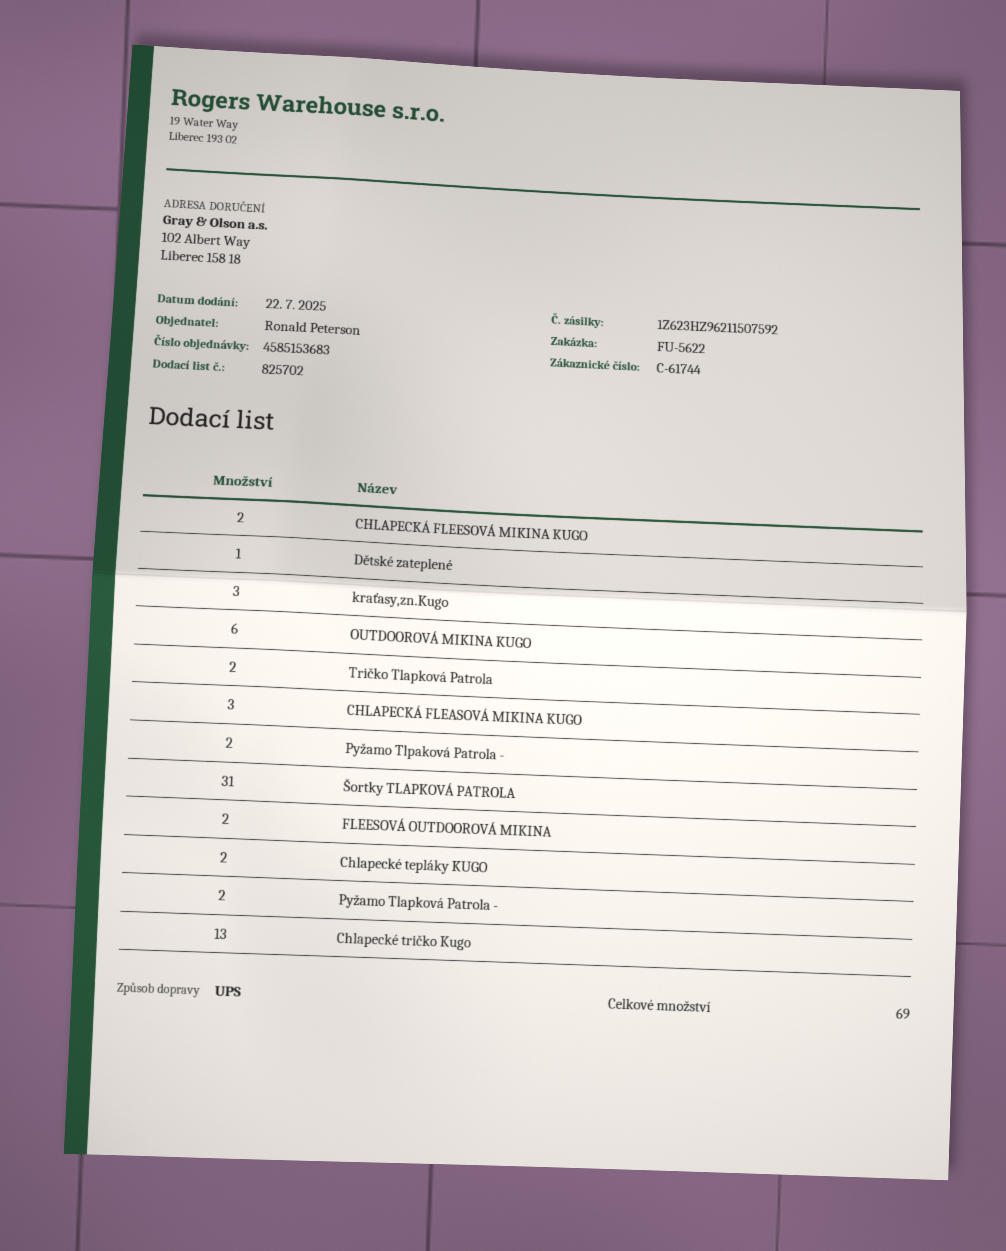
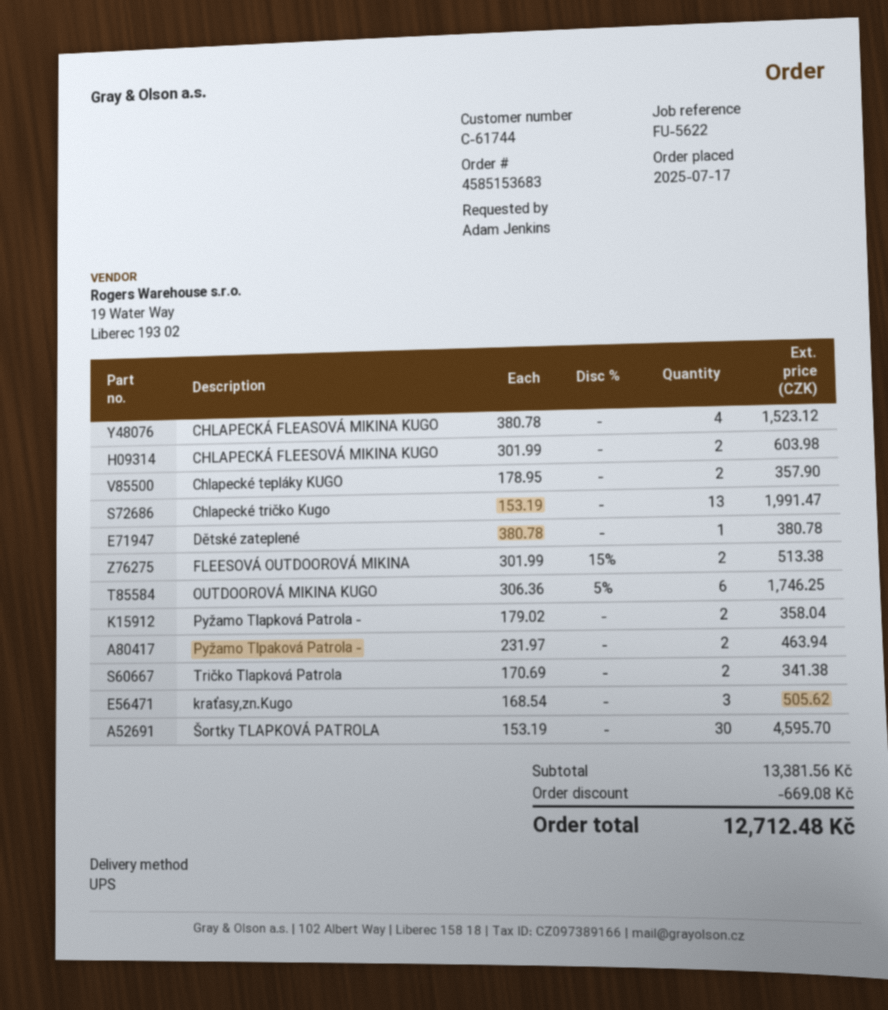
ordered by: Ronald Peterson -> Adam Jenkins
CHLAPECKÁ FLEASOVÁ MIKINA KUGO: 3 -> 4
Šortky TLAPKOVÁ PATROLA: 31 -> 30

